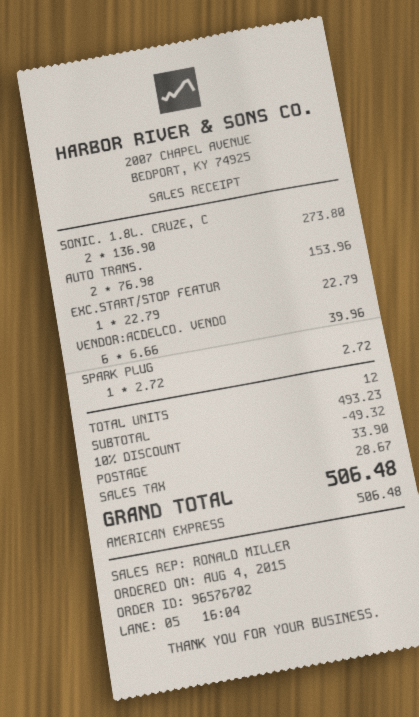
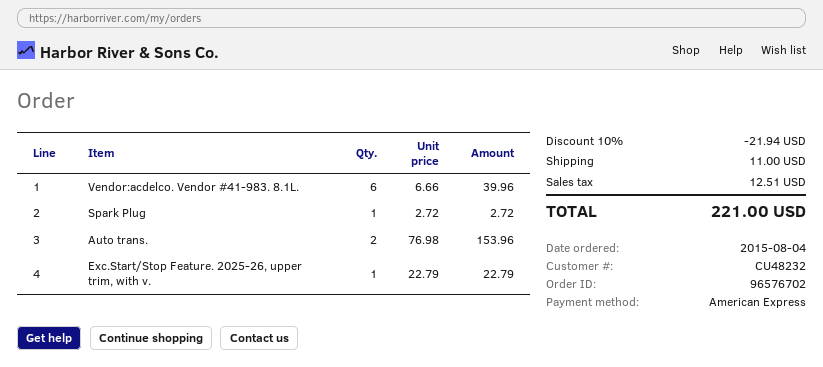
SONIC. 1.8L. CRUZE, C: 2 x 136.90 = 273.80 -> none
discount: 10% = 49.32 -> 10% = 21.94
shipping: 33.90 -> 11.00
tax: 28.67 -> 12.51
total: 506.48 -> 221.00

